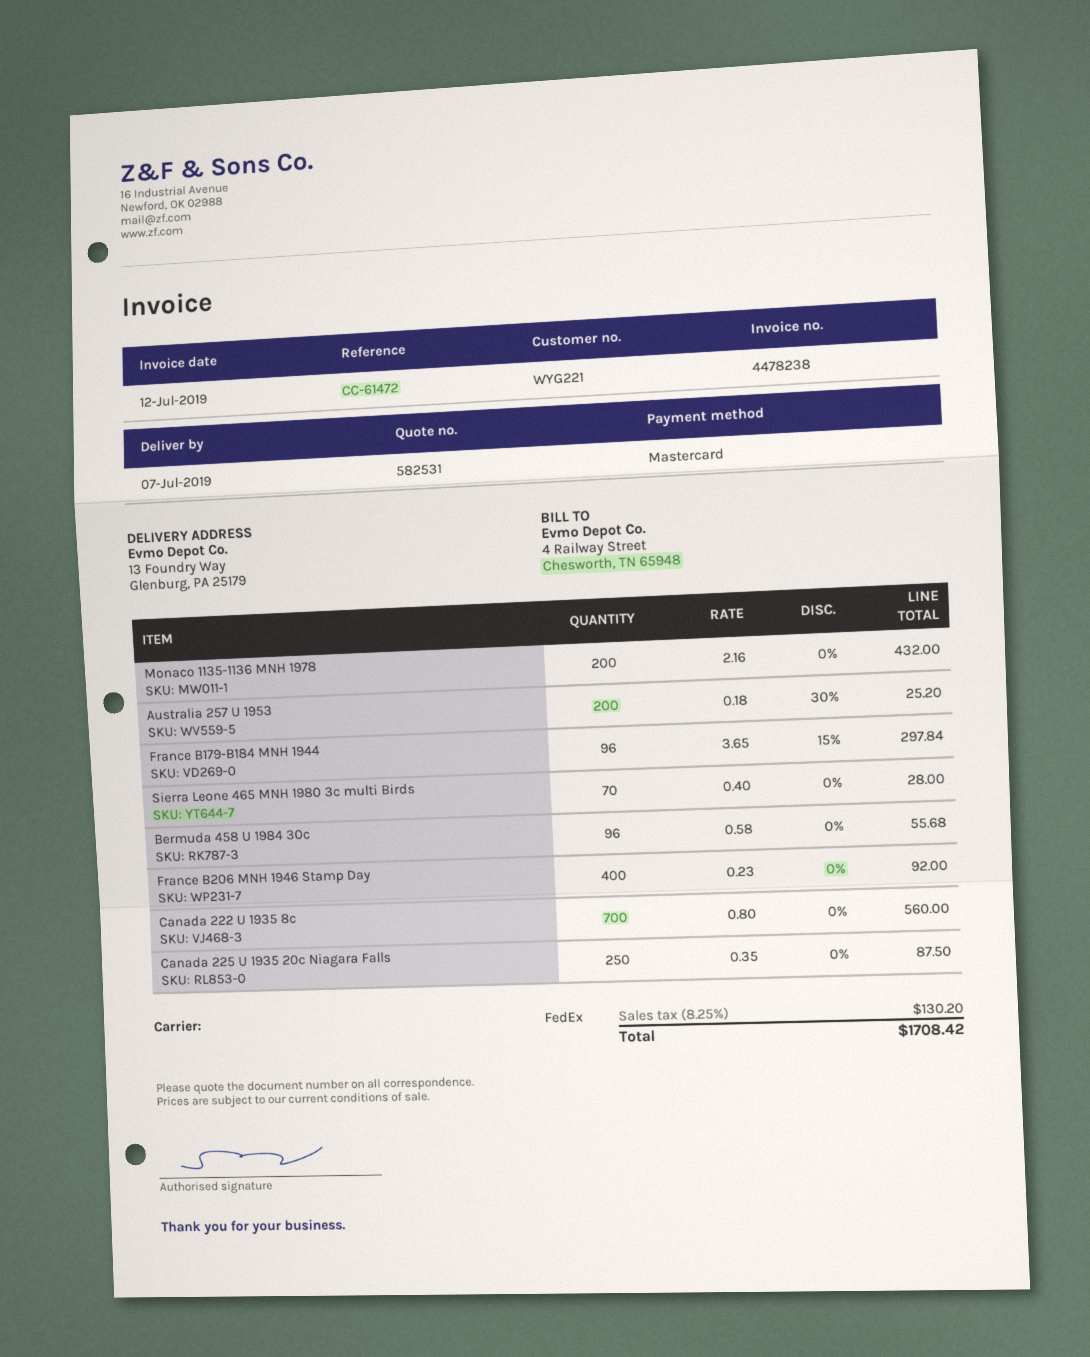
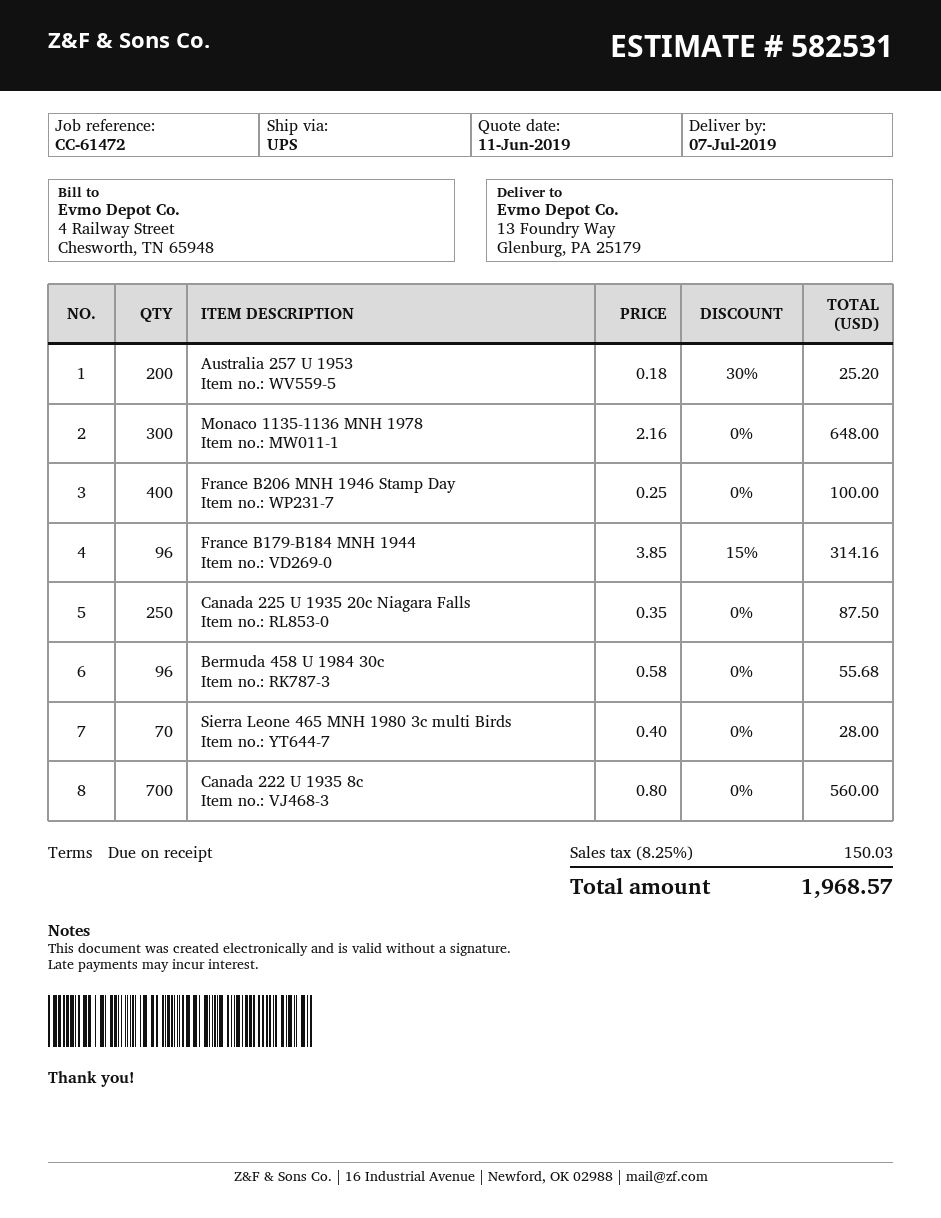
shipping method: FedEx -> UPS
Monaco 1135-1136 MNH 1978: 200 x 2.16 = 432.00 -> 300 x 2.16 = 648.00
France B179-B184 MNH 1944: 96 x 3.65 - 15% = 297.84 -> 96 x 3.85 - 15% = 314.16
France B206 MNH 1946 Stamp Day: 400 x 0.23 = 92.00 -> 400 x 0.25 = 100.00
tax: 8.25% = 130.20 -> 8.25% = 150.03
total: 1708.42 -> 1968.57

